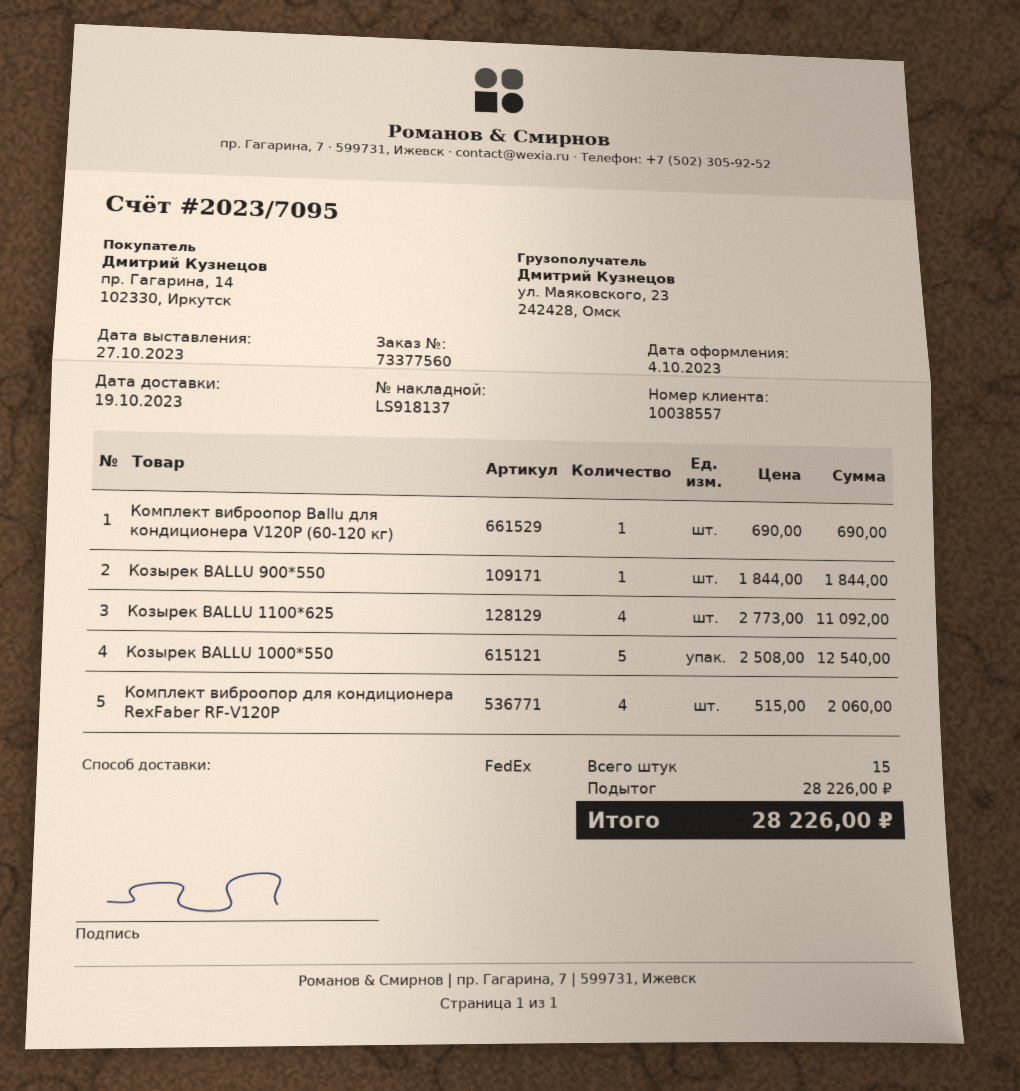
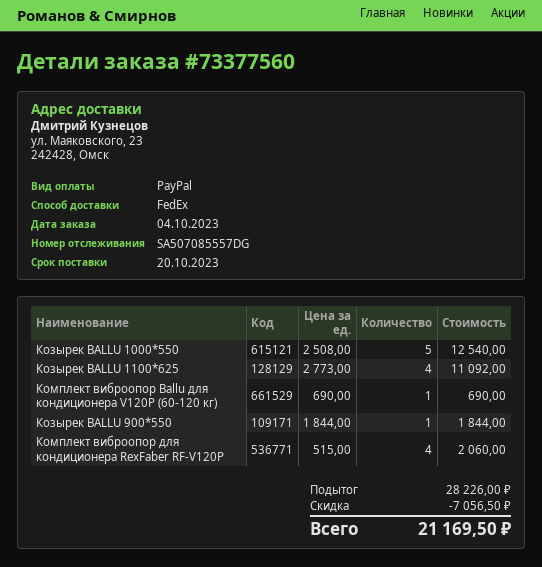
delivery date: 2023-10-19 -> 2023-10-20
discount: none -> 7056.50
total: 28226.00 -> 21169.50

